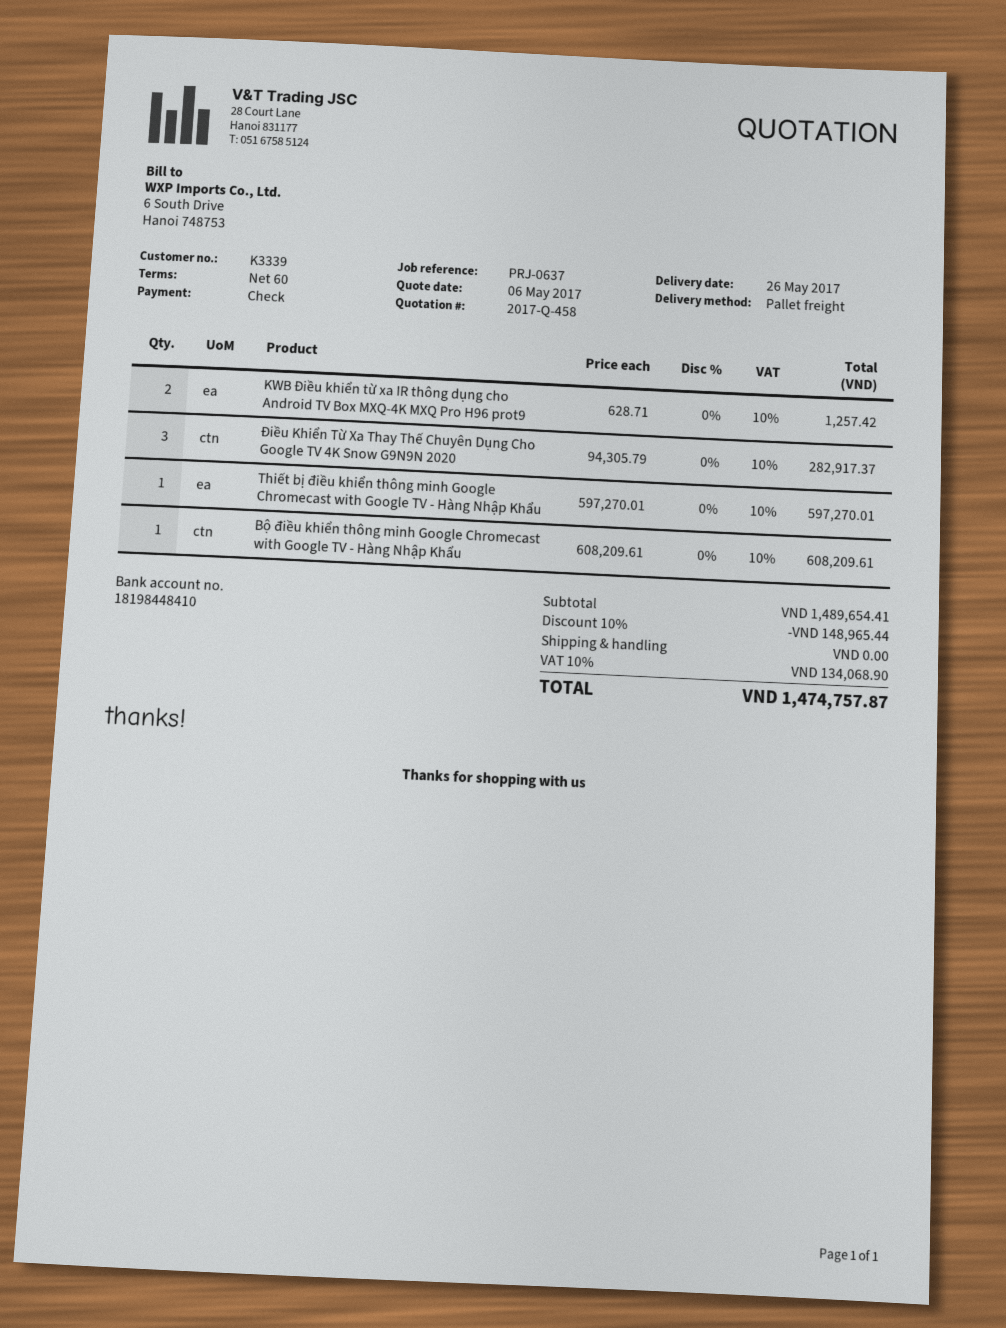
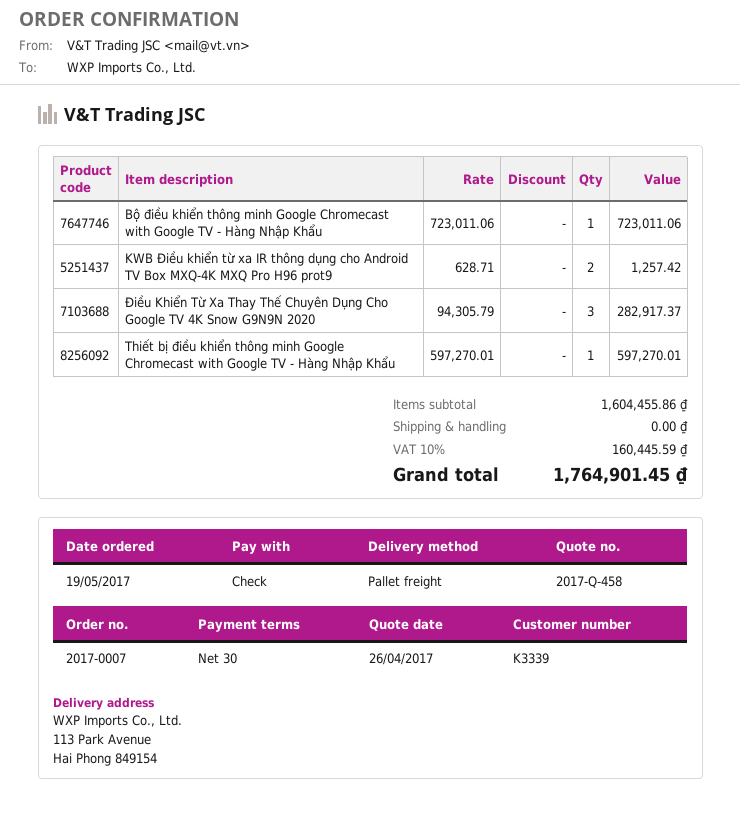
quote date: 2017-05-06 -> 2017-04-26
payment terms: 60 days -> 30 days
Bộ điều khiển thông minh Google Chromecast with Google TV - Hàng Nhập Khẩu: 1 x 608209.61 = 608209.61 -> 1 x 723011.06 = 723011.06
subtotal: 1489654.41 -> 1604455.86
discount: 10% = 148965.44 -> none
tax: 10% = 134068.90 -> 10% = 160445.59
total: 1474757.87 -> 1764901.45

